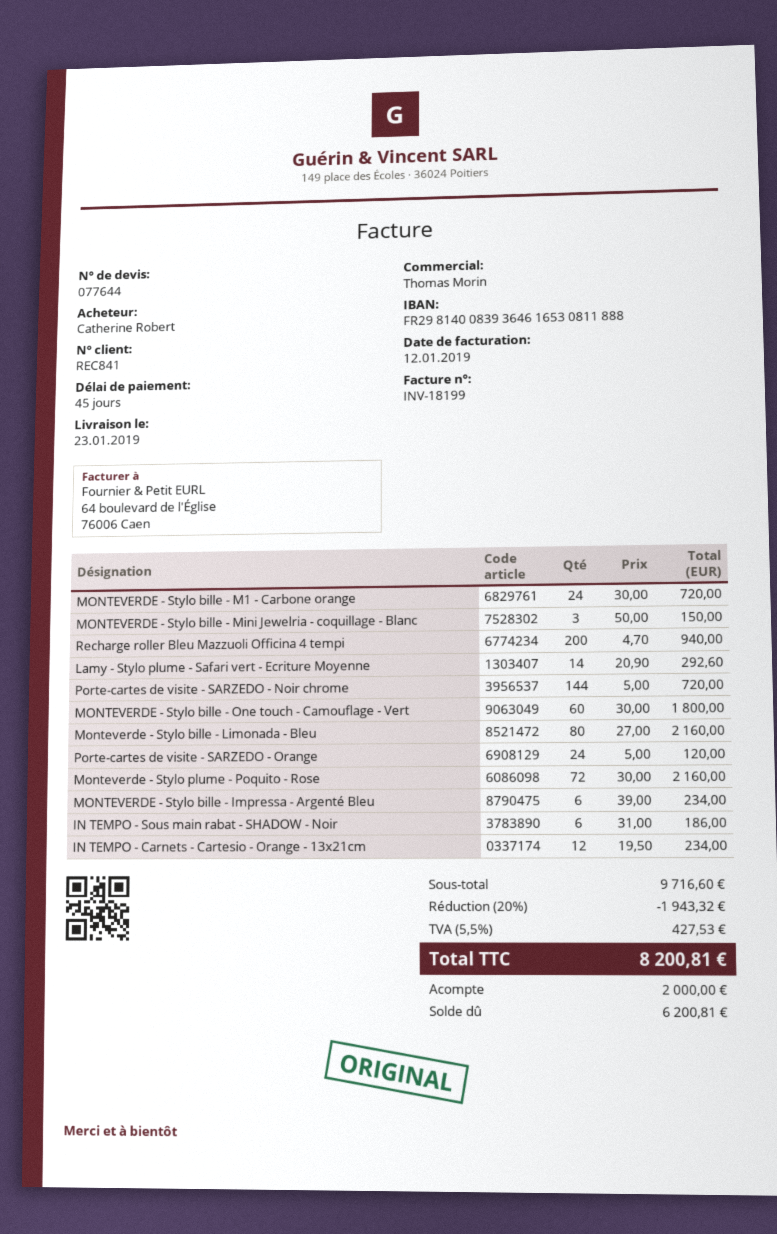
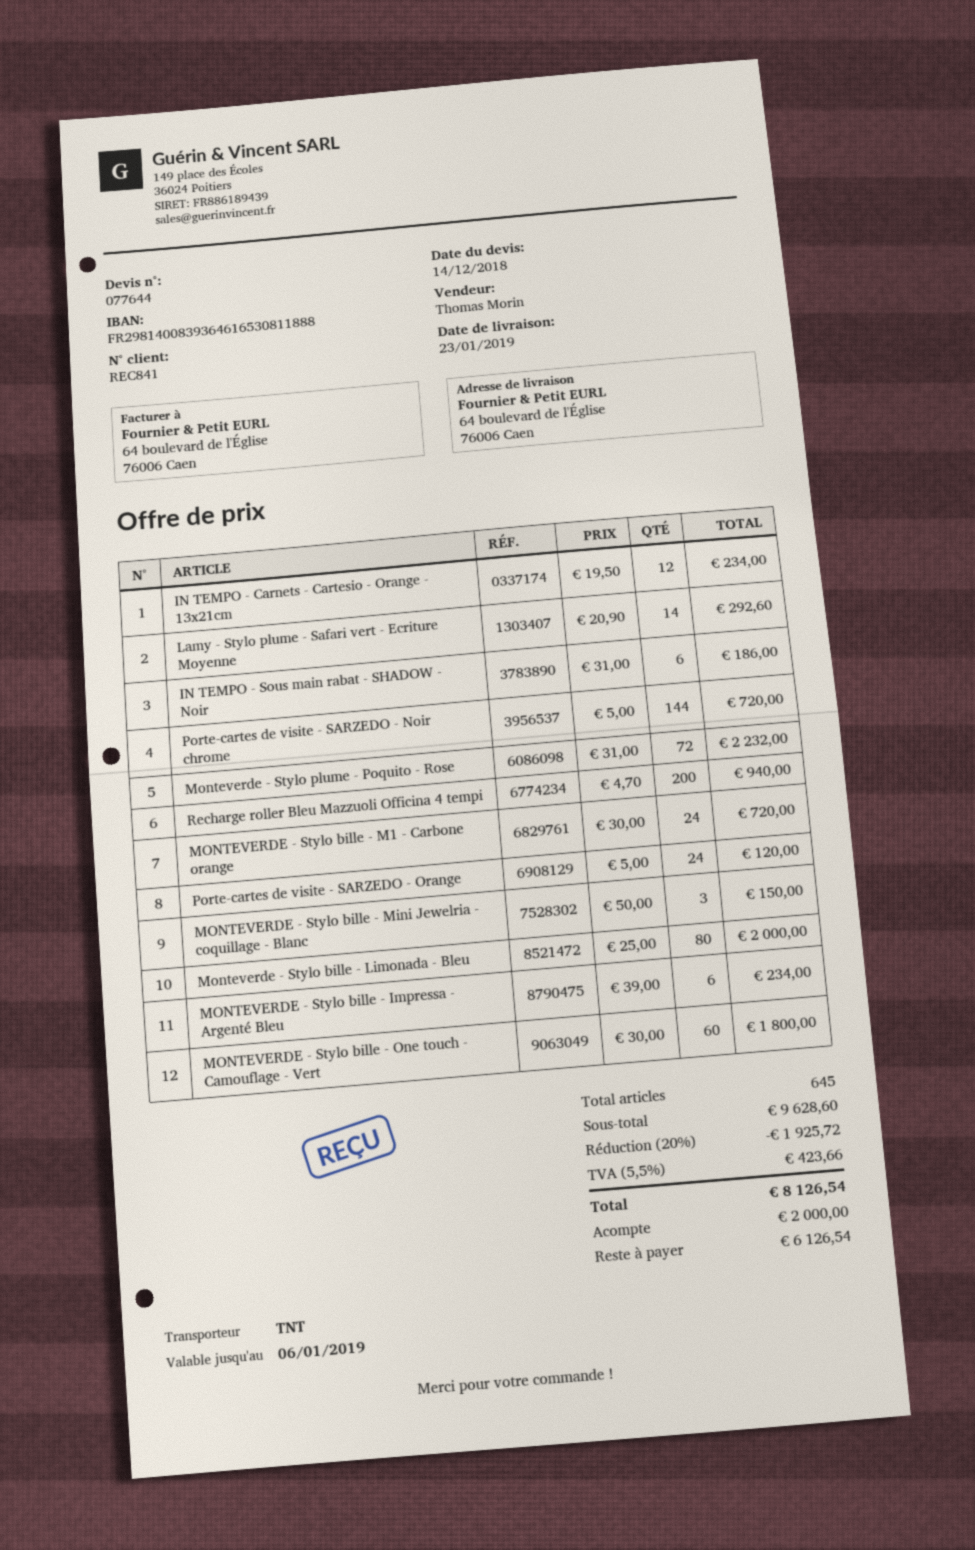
Monteverde - Stylo bille - Limonada - Bleu: 80 x 27.00 = 2160.00 -> 80 x 25.00 = 2000.00
Monteverde - Stylo plume - Poquito - Rose: 72 x 30.00 = 2160.00 -> 72 x 31.00 = 2232.00
subtotal: 9716.60 -> 9628.60
discount: 20% = 1943.32 -> 20% = 1925.72
tax: 5.5% = 427.53 -> 5.5% = 423.66
total: 8200.81 -> 8126.54
balance: 6200.81 -> 6126.54

